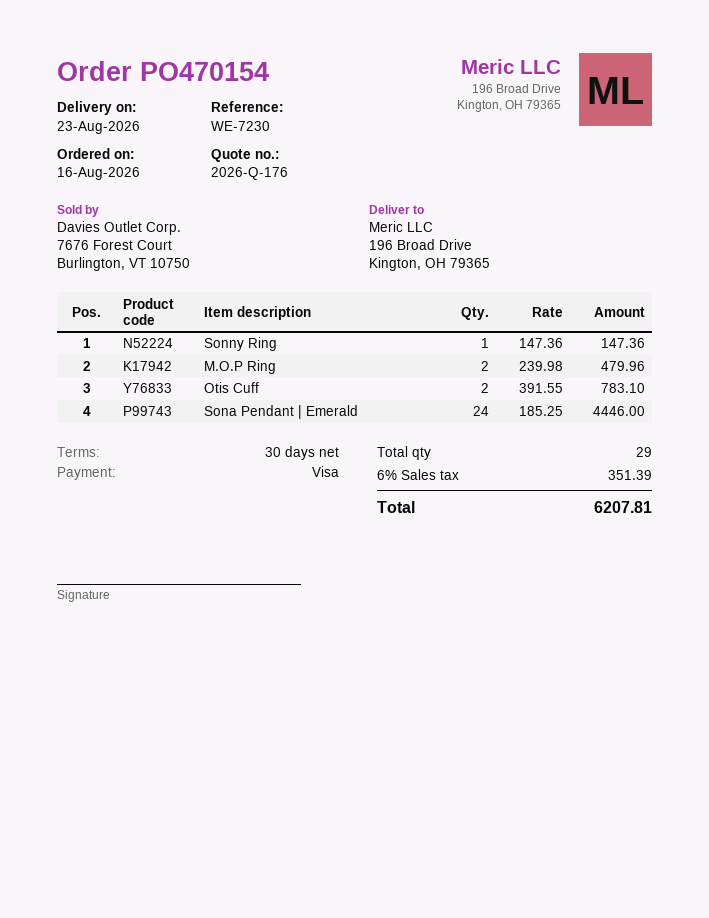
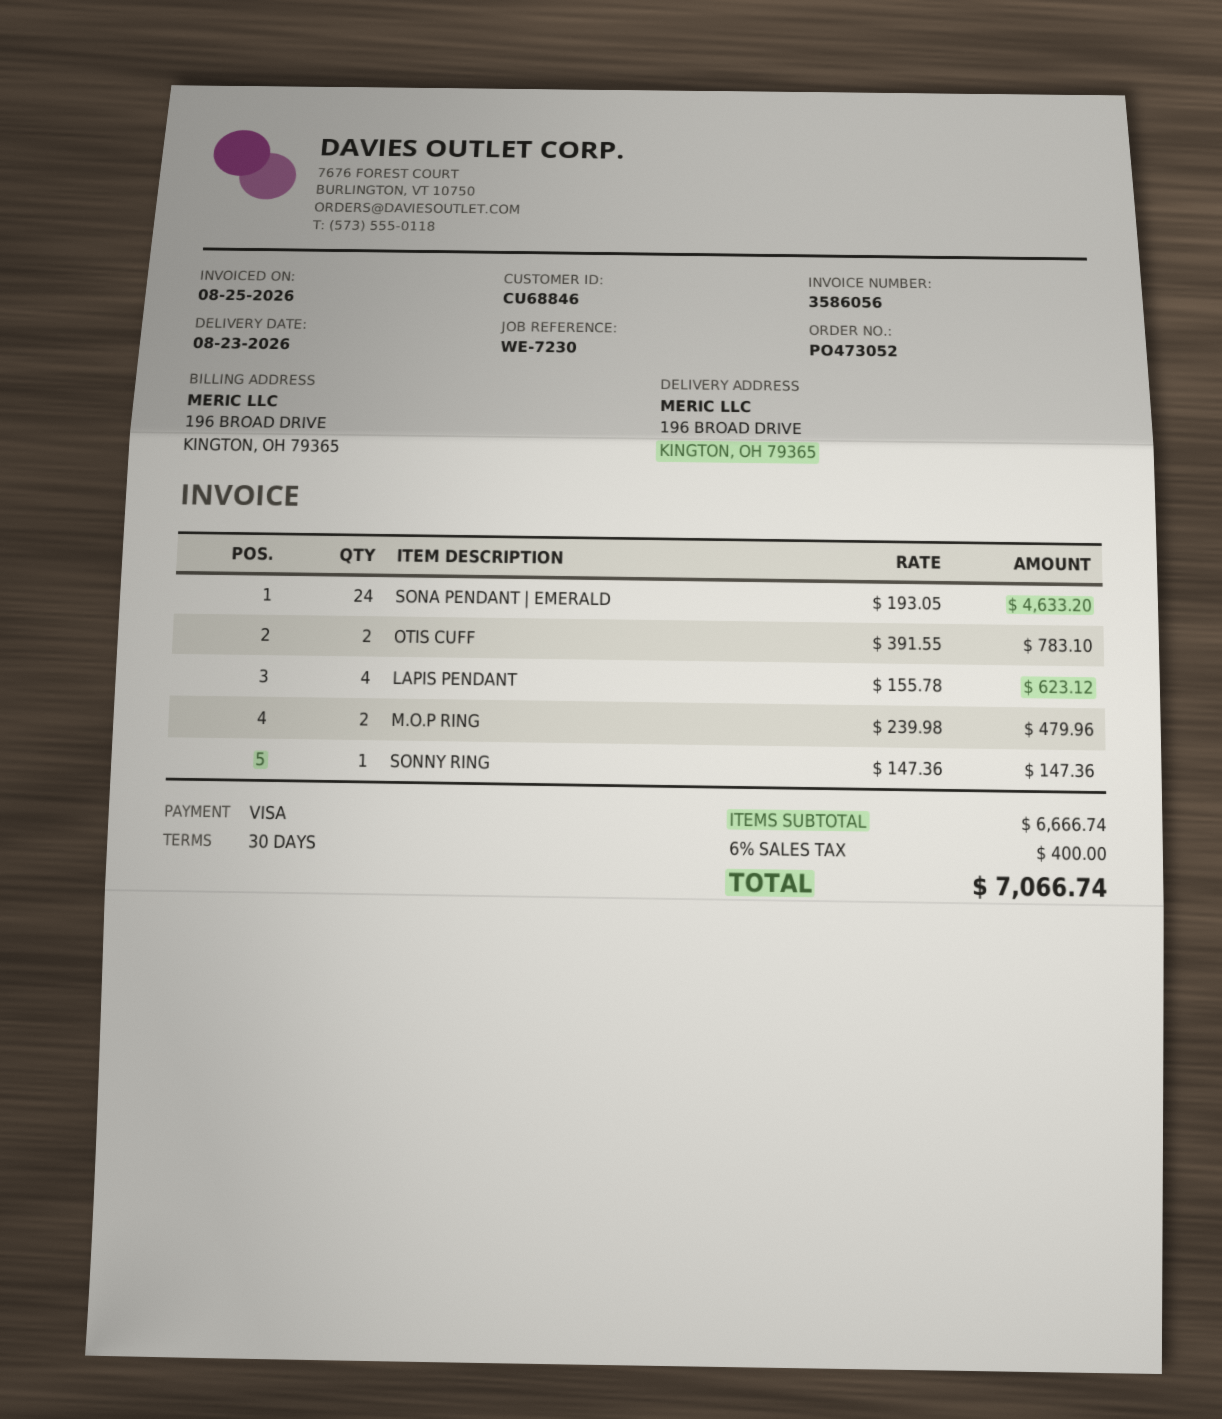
order number: PO470154 -> PO473052
Sona Pendant | Emerald: 24 x 185.25 = 4446.00 -> 24 x 193.05 = 4633.20
LAPIS PENDANT: none -> 4 x 155.78 = 623.12
tax: 6% = 351.39 -> 6% = 400.00
total: 6207.81 -> 7066.74

